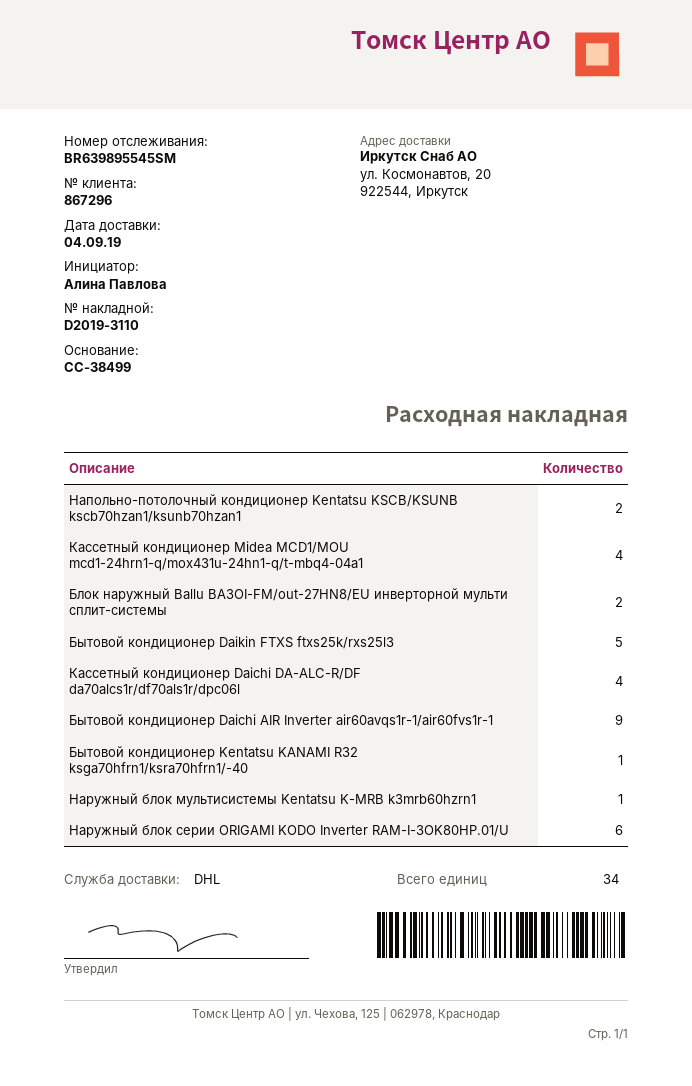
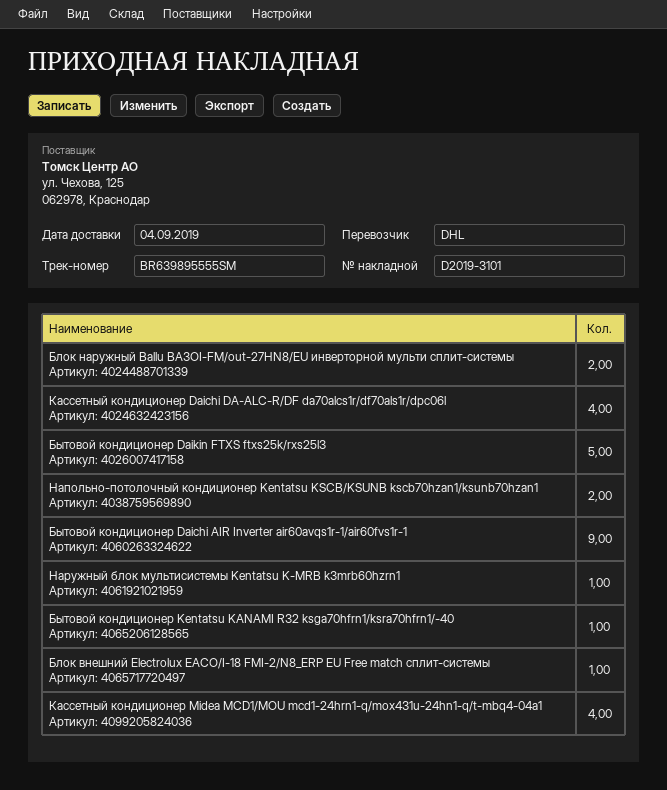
delivery note number: D2019-3110 -> D2019-3101
tracking number: BR639895545SM -> BR639895555SM
Наружный блок серии ORIGAMI KODO Inverter RAM-I-3OK80HP.01/U: 6 -> none
Блок внешний Electrolux EACO/I-18 FMI-2/N8_ERP EU Free match сплит-системы: none -> 1

